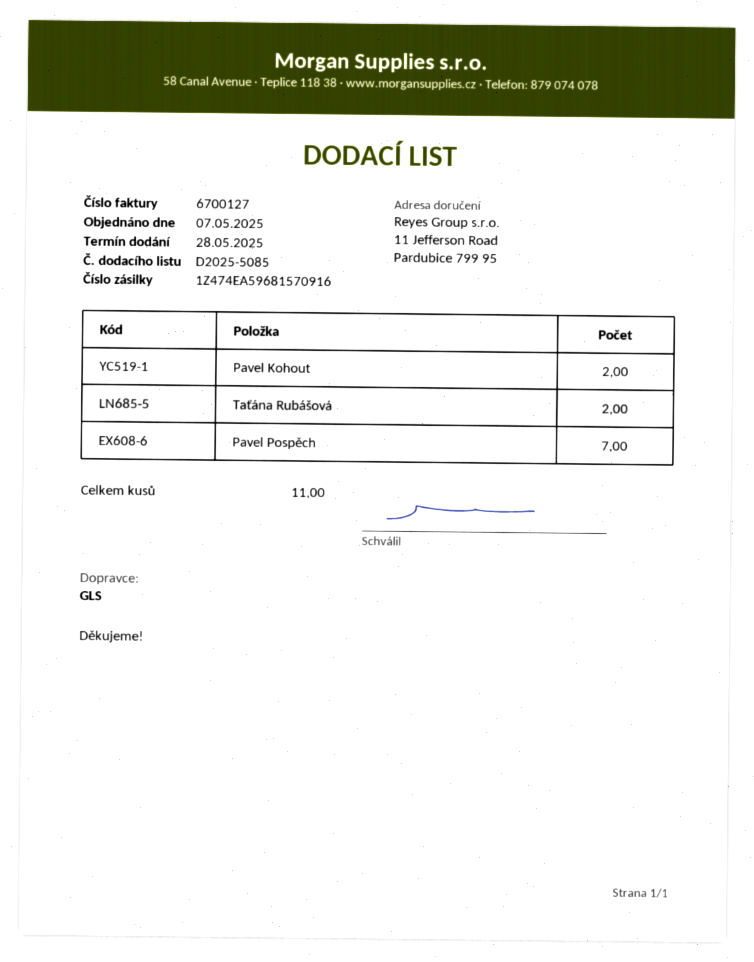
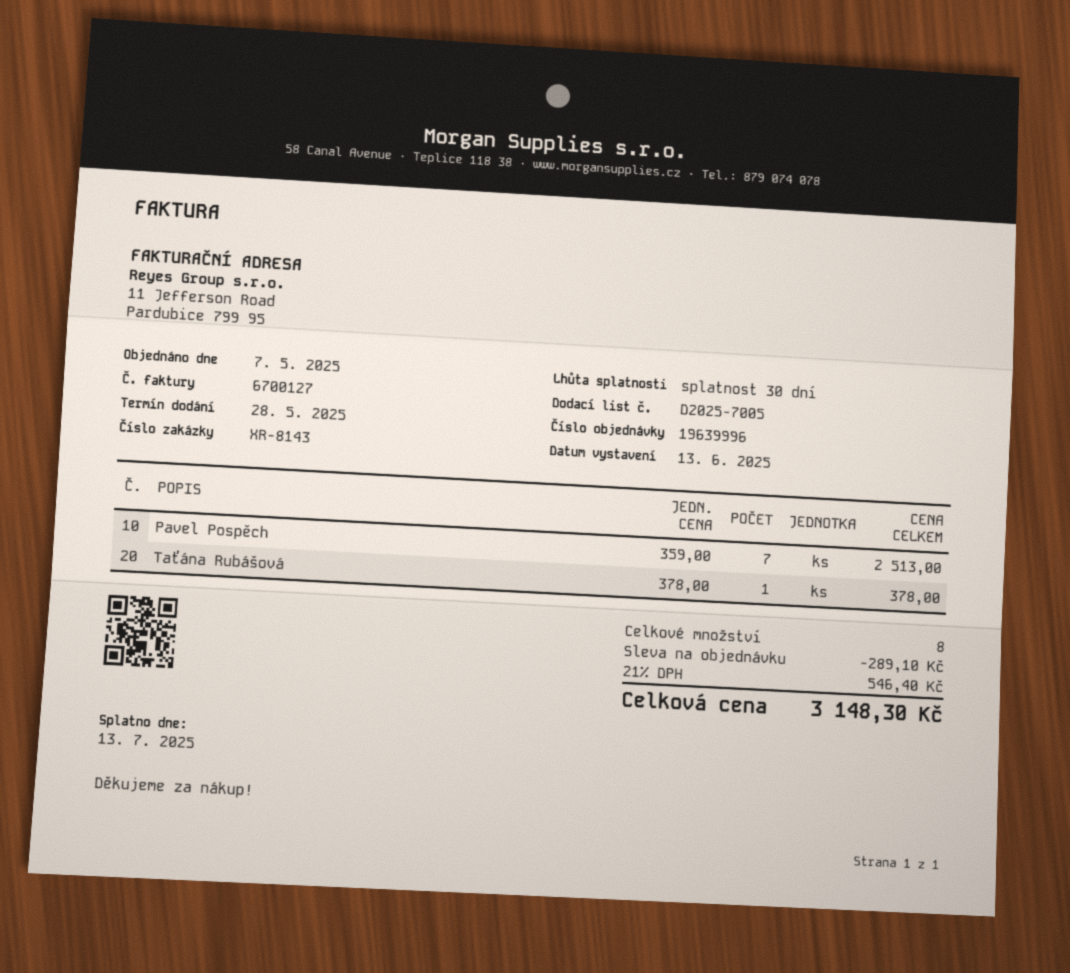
delivery note number: D2025-5085 -> D2025-7005
Pavel Kohout: 2 -> none
Taťána Rubášová: 2 -> 1
total quantity: 11 -> 8

